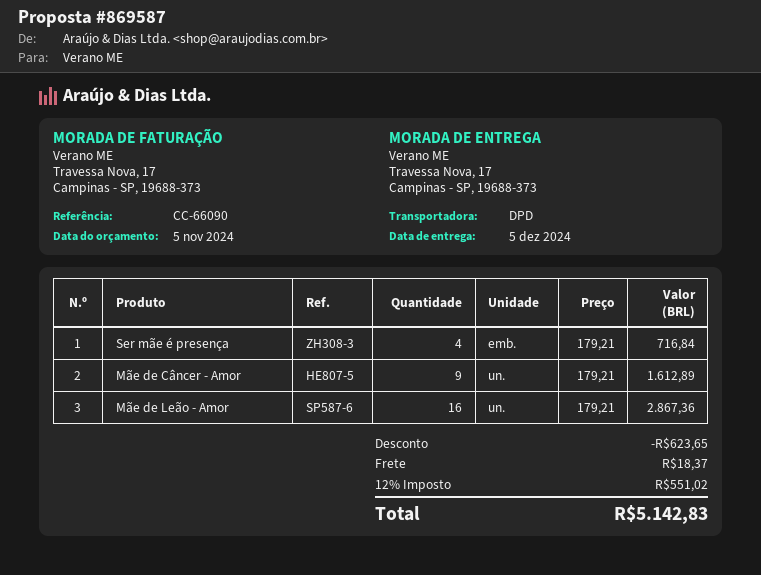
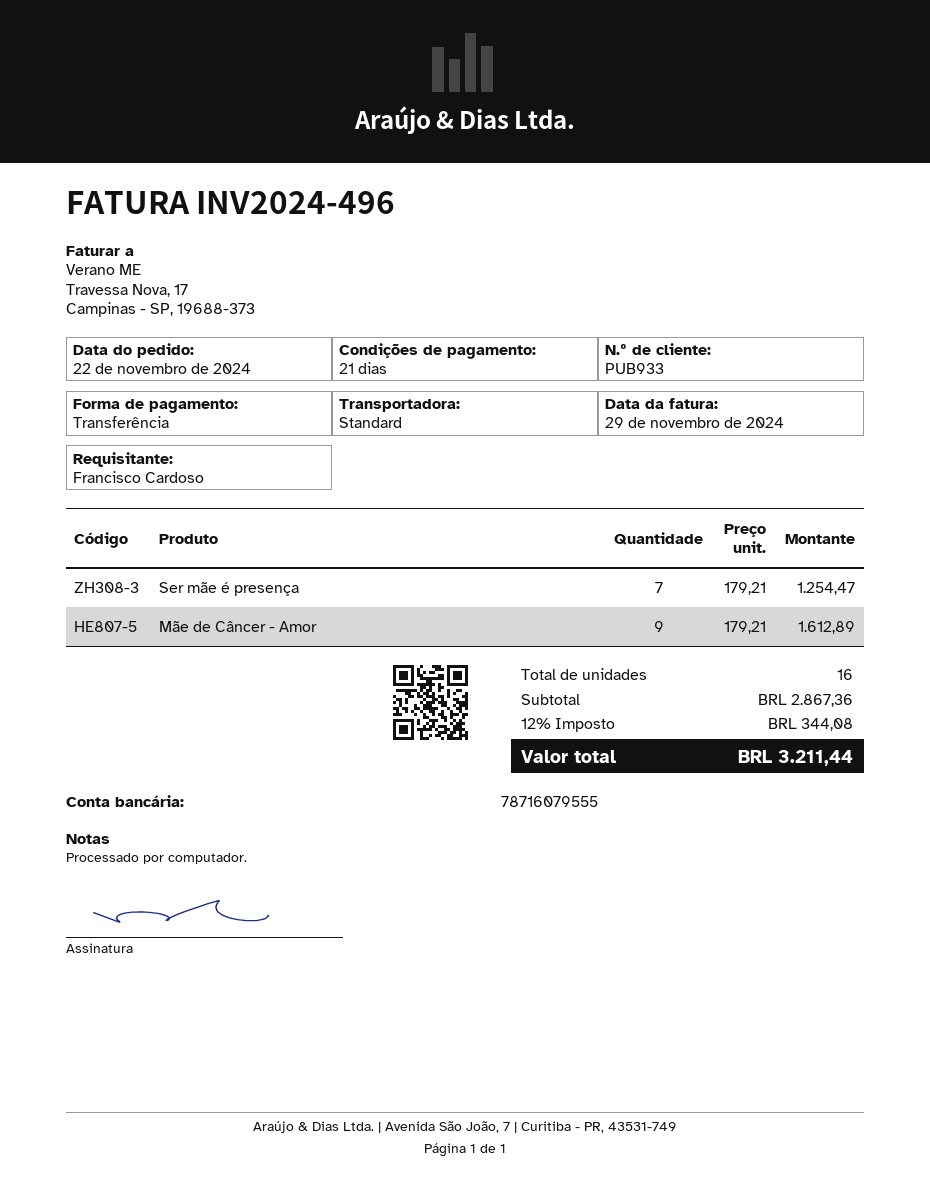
shipping method: DPD -> standard
Ser mãe é presença: 4 x 179.21 = 716.84 -> 7 x 179.21 = 1254.47
Mãe de Leão - Amor: 16 x 179.21 = 2867.36 -> none
discount: 623.65 -> none
shipping: 18.37 -> none
tax: 12% = 551.02 -> 12% = 344.08
total: 5142.83 -> 3211.44

